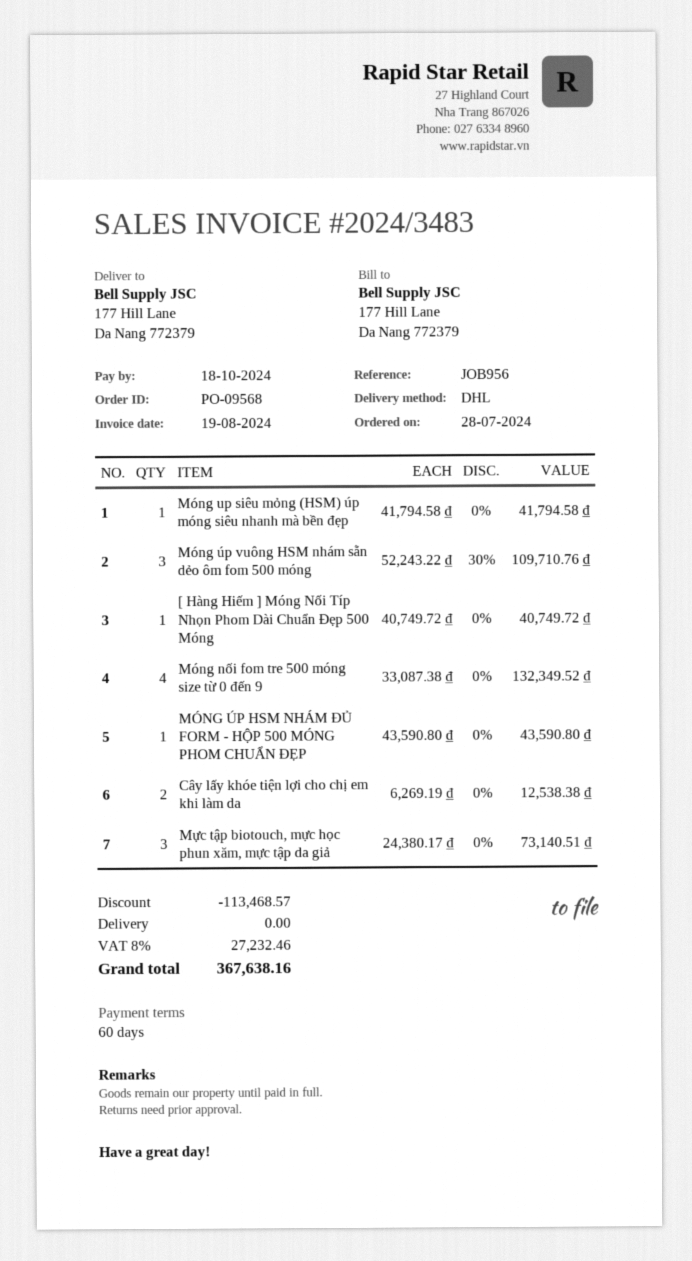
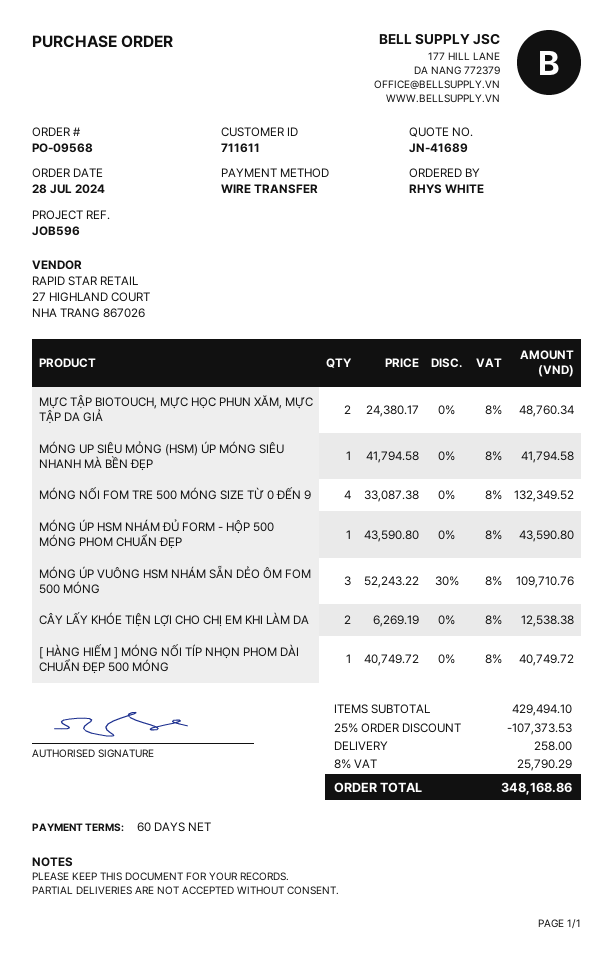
reference: JOB956 -> JOB596
Mực tập biotouch, mực học phun xăm, mực tập da giả: 3 x 24380.17 = 73140.51 -> 2 x 24380.17 = 48760.34
discount: 113468.57 -> 107373.53
shipping: 0.00 -> 258.00
tax: 8% = 27232.46 -> 8% = 25790.29
total: 367638.16 -> 348168.86

